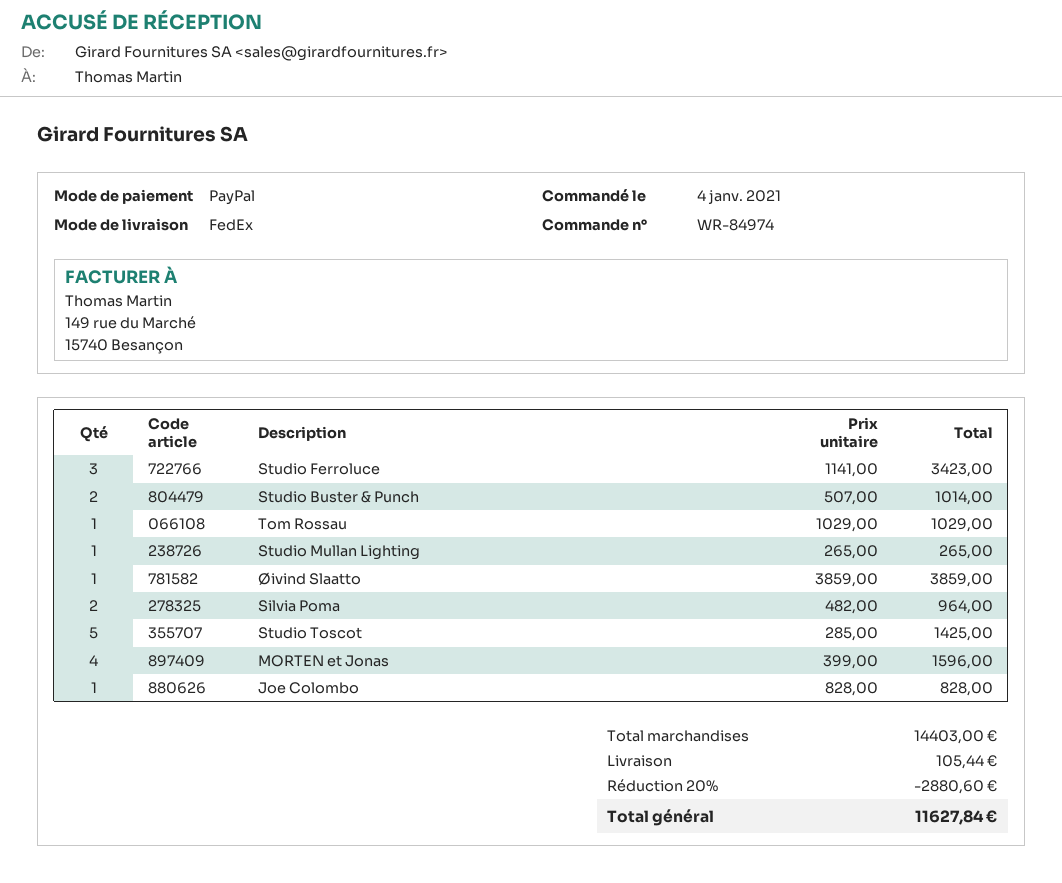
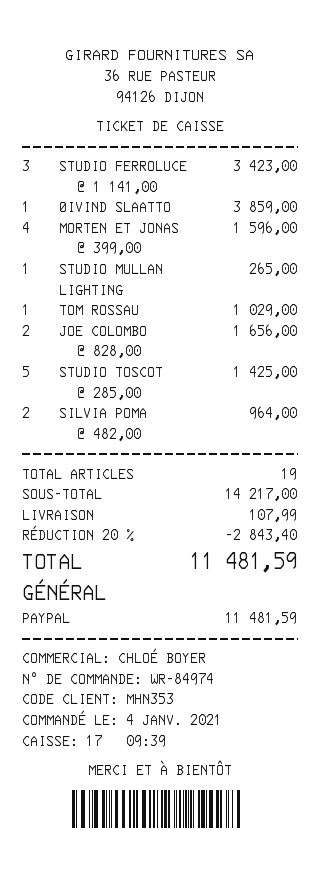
Studio Buster & Punch: 2 x 507.00 = 1014.00 -> none
Joe Colombo: 1 x 828.00 = 828.00 -> 2 x 828.00 = 1656.00
subtotal: 14403.00 -> 14217.00
discount: 20% = 2880.60 -> 20% = 2843.40
shipping: 105.44 -> 107.99
total: 11627.84 -> 11481.59

